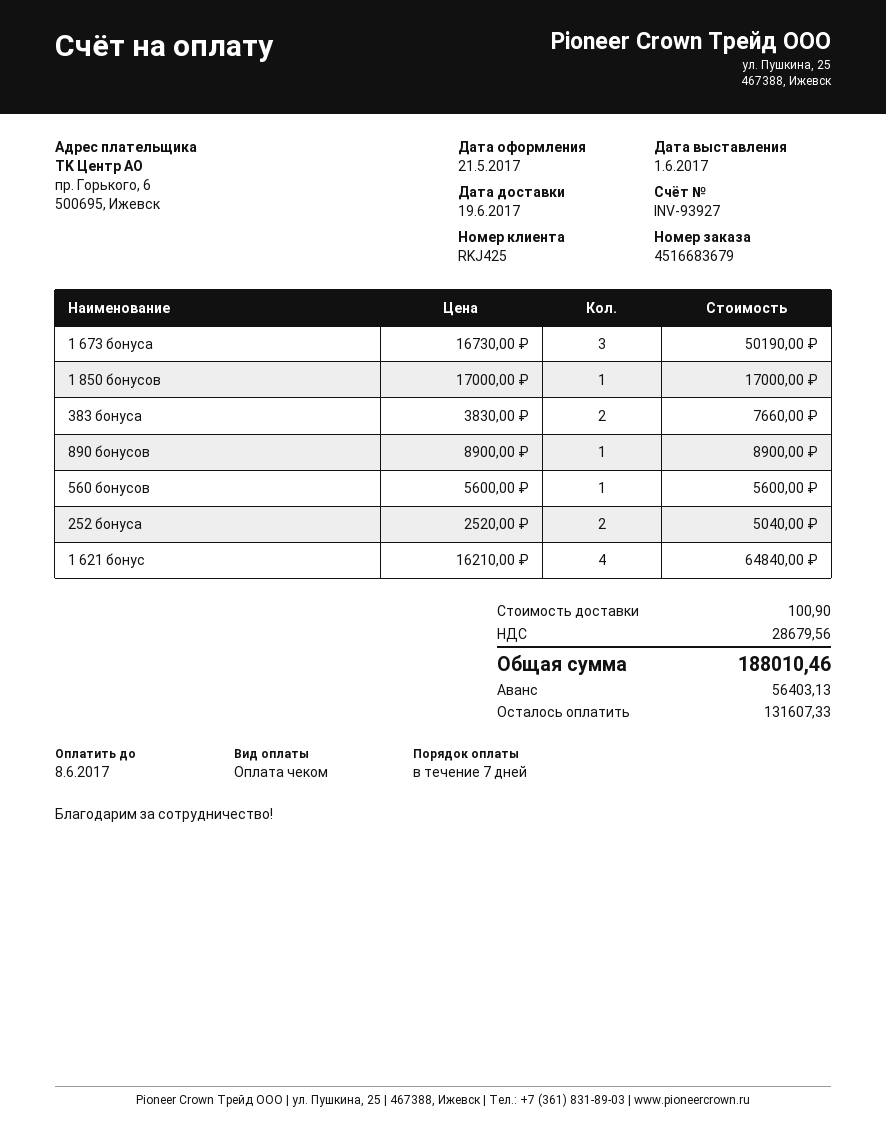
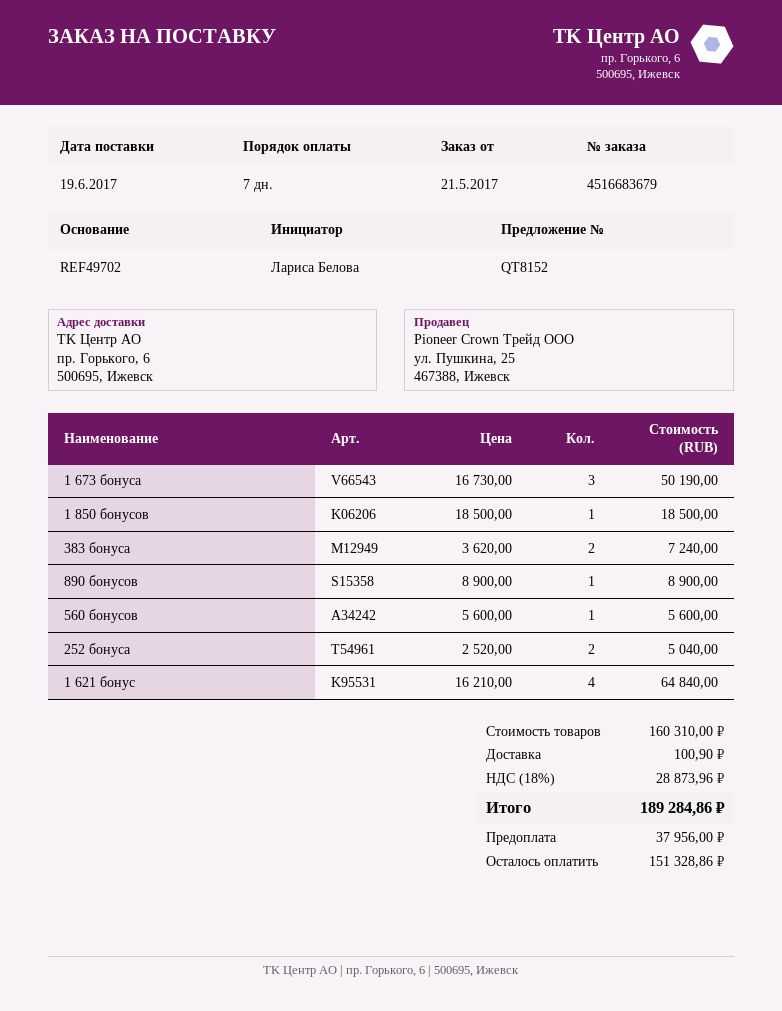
1 850 бонусов: 1 x 17000.00 = 17000.00 -> 1 x 18500.00 = 18500.00
383 бонуса: 2 x 3830.00 = 7660.00 -> 2 x 3620.00 = 7240.00
tax: 28679.56 -> 28873.96
total: 188010.46 -> 189284.86
deposit: 56403.13 -> 37956.00
balance: 131607.33 -> 151328.86

